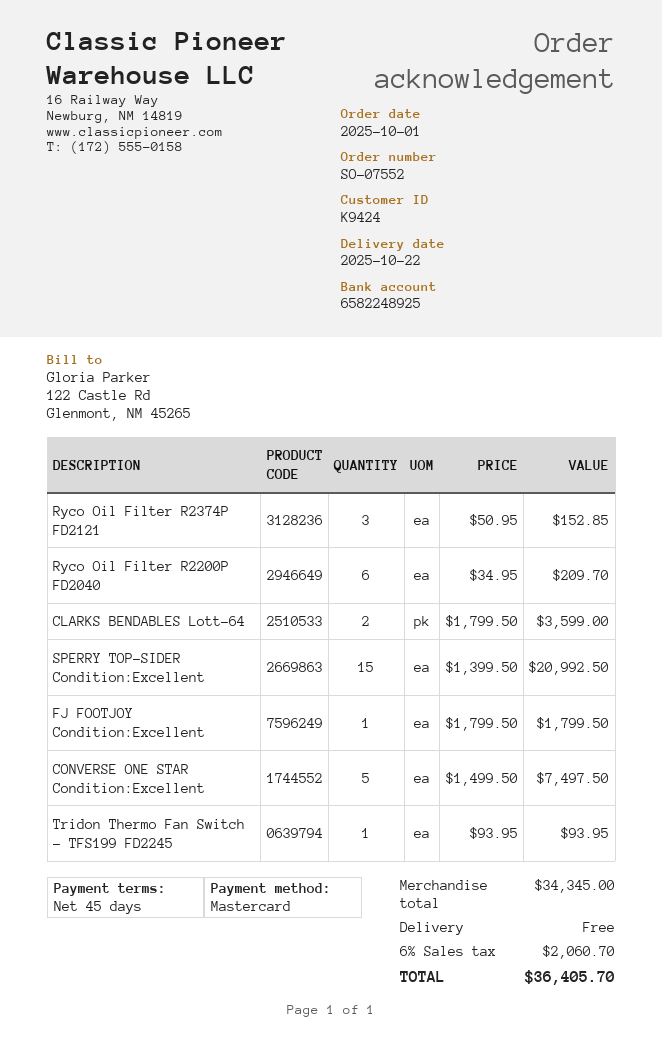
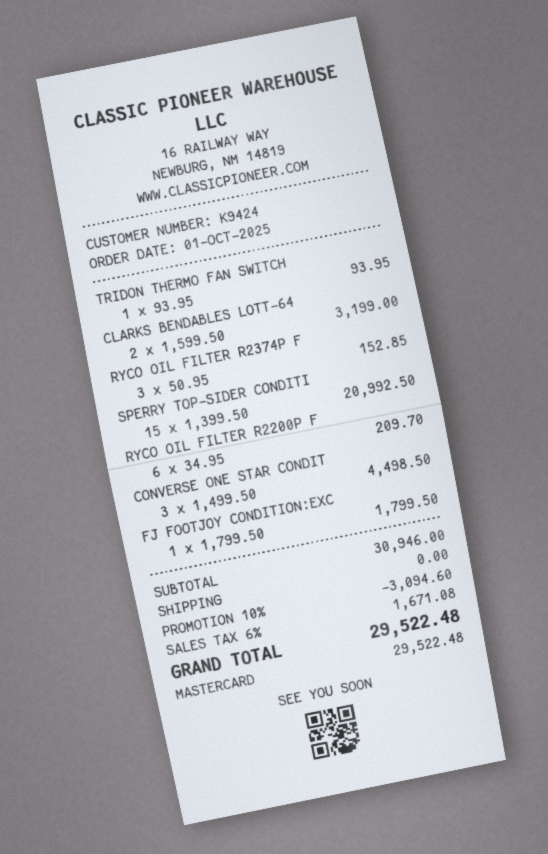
CLARKS BENDABLES Lott-64: 2 x 1799.50 = 3599.00 -> 2 x 1599.50 = 3199.00
CONVERSE ONE STAR Condition:Excellent: 5 x 1499.50 = 7497.50 -> 3 x 1499.50 = 4498.50
subtotal: 34345.00 -> 30946.00
discount: none -> 10% = 3094.60
tax: 6% = 2060.70 -> 6% = 1671.08
total: 36405.70 -> 29522.48

